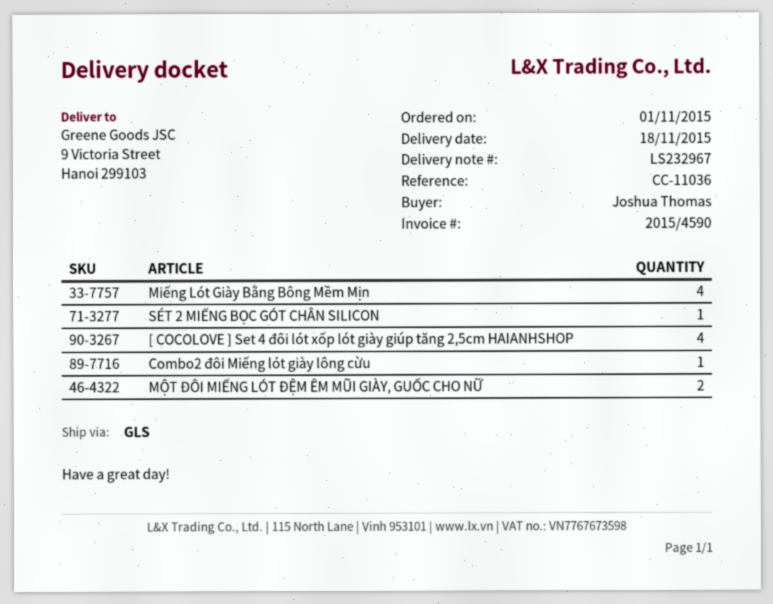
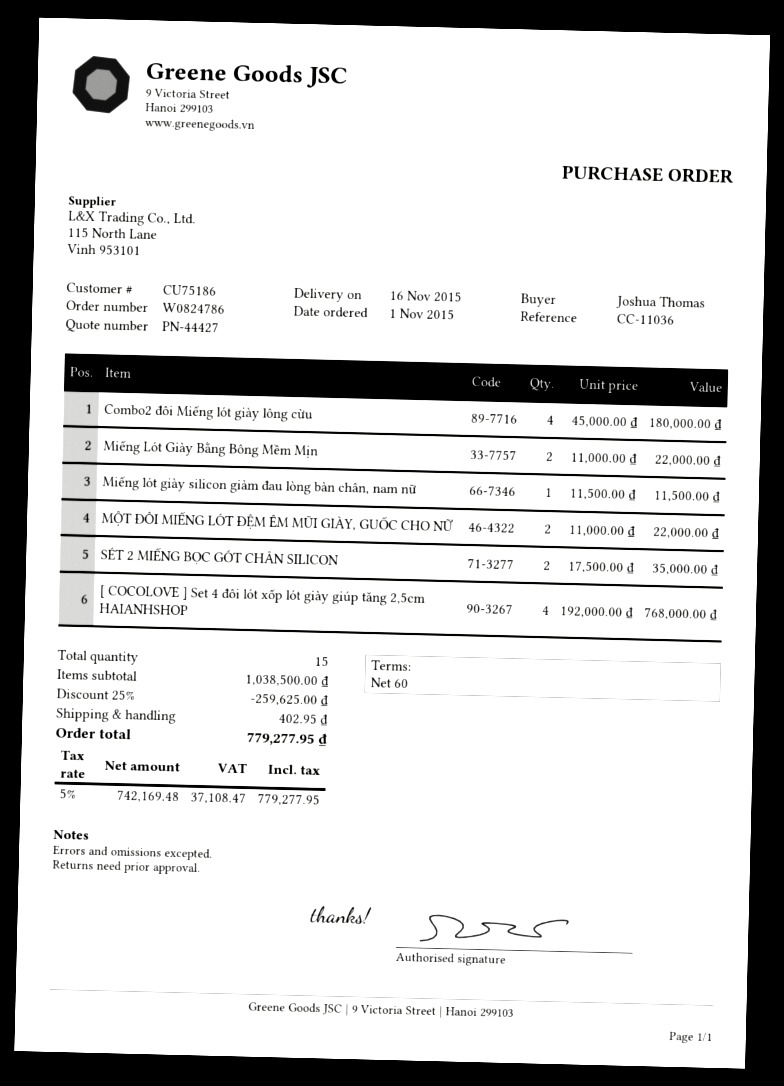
delivery date: 2015-11-18 -> 2015-11-16
Miếng Lót Giày Bằng Bông Mềm Mịn: 4 -> 2
SÉT 2 MIẾNG BỌC GÓT CHÂN SILICON: 1 -> 2
Combo2 đôi Miếng lót giày lông cừu: 1 -> 4
Miếng lót giày silicon giảm đau lòng bàn chân, nam nữ: none -> 1

